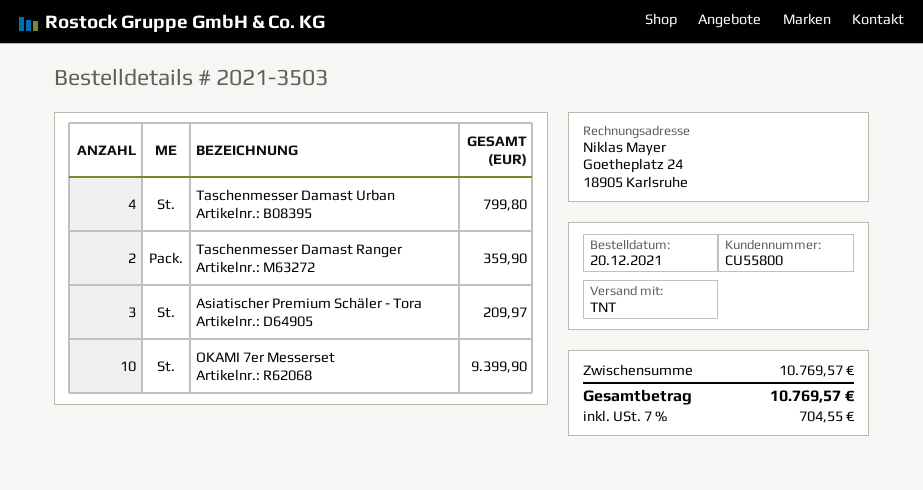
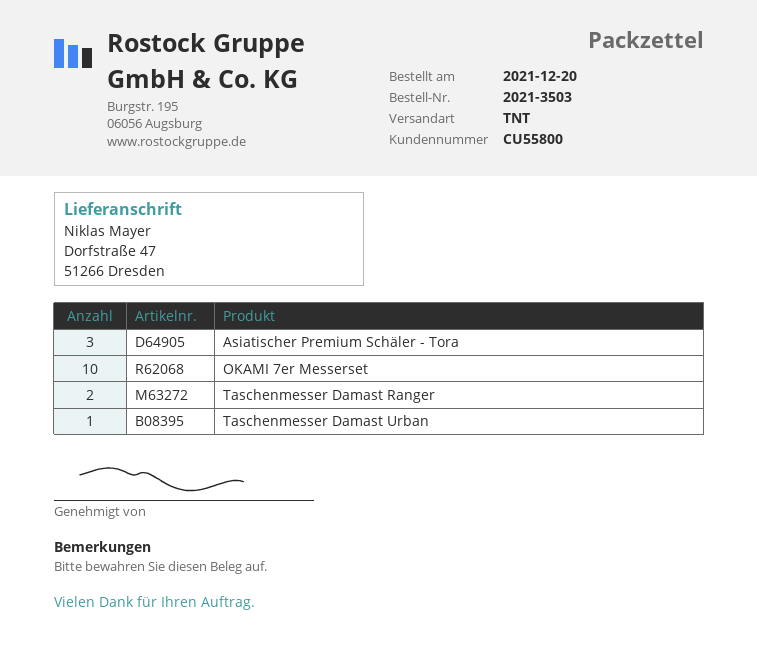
Taschenmesser Damast Urban: 4 -> 1

